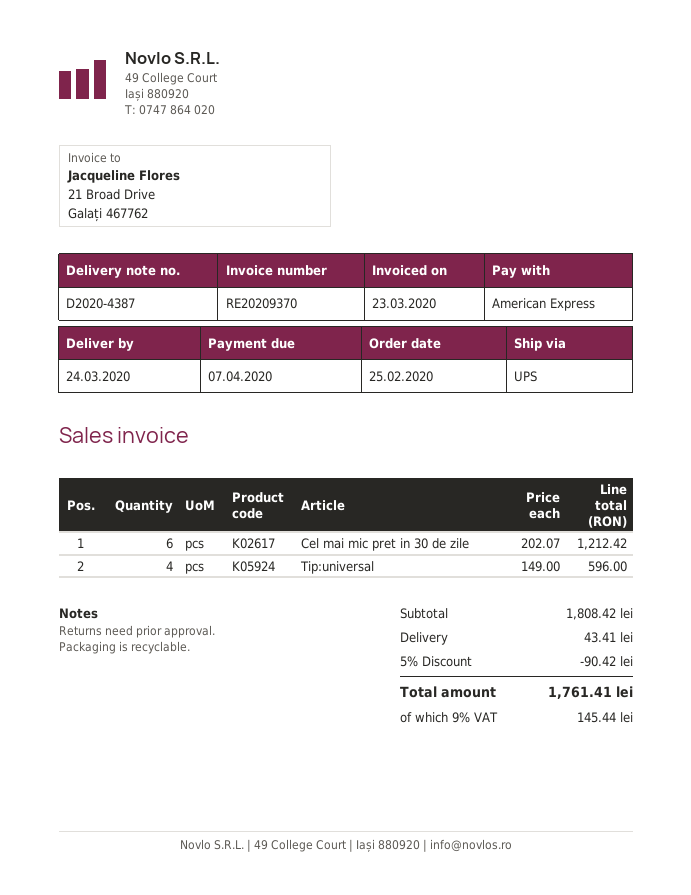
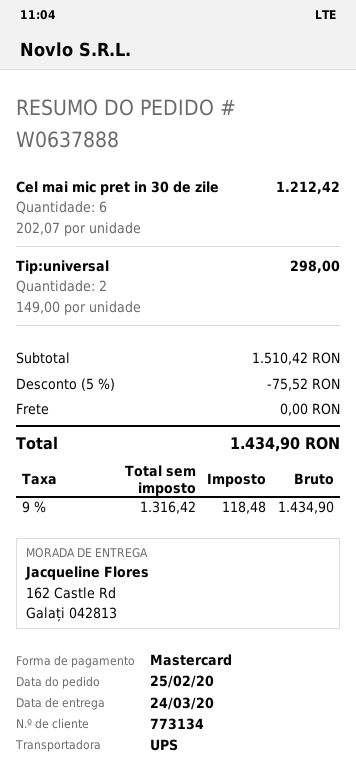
payment method: American Express -> Mastercard
Tip:universal: 4 x 149.00 = 596.00 -> 2 x 149.00 = 298.00
subtotal: 1808.42 -> 1510.42
discount: 5% = 90.42 -> 5% = 75.52
shipping: 43.41 -> 0.00
tax: 9% = 145.44 -> 9% = 118.48
total: 1761.41 -> 1434.90

